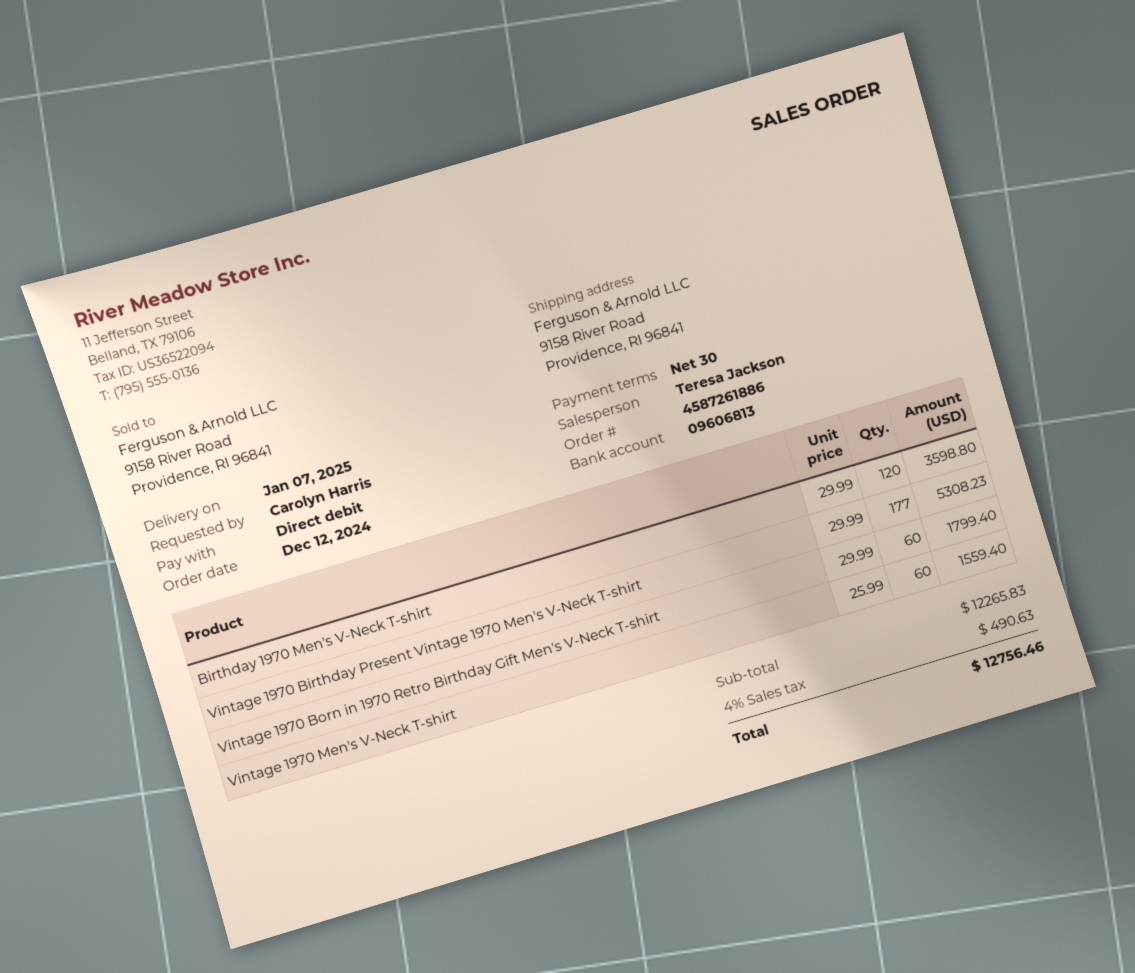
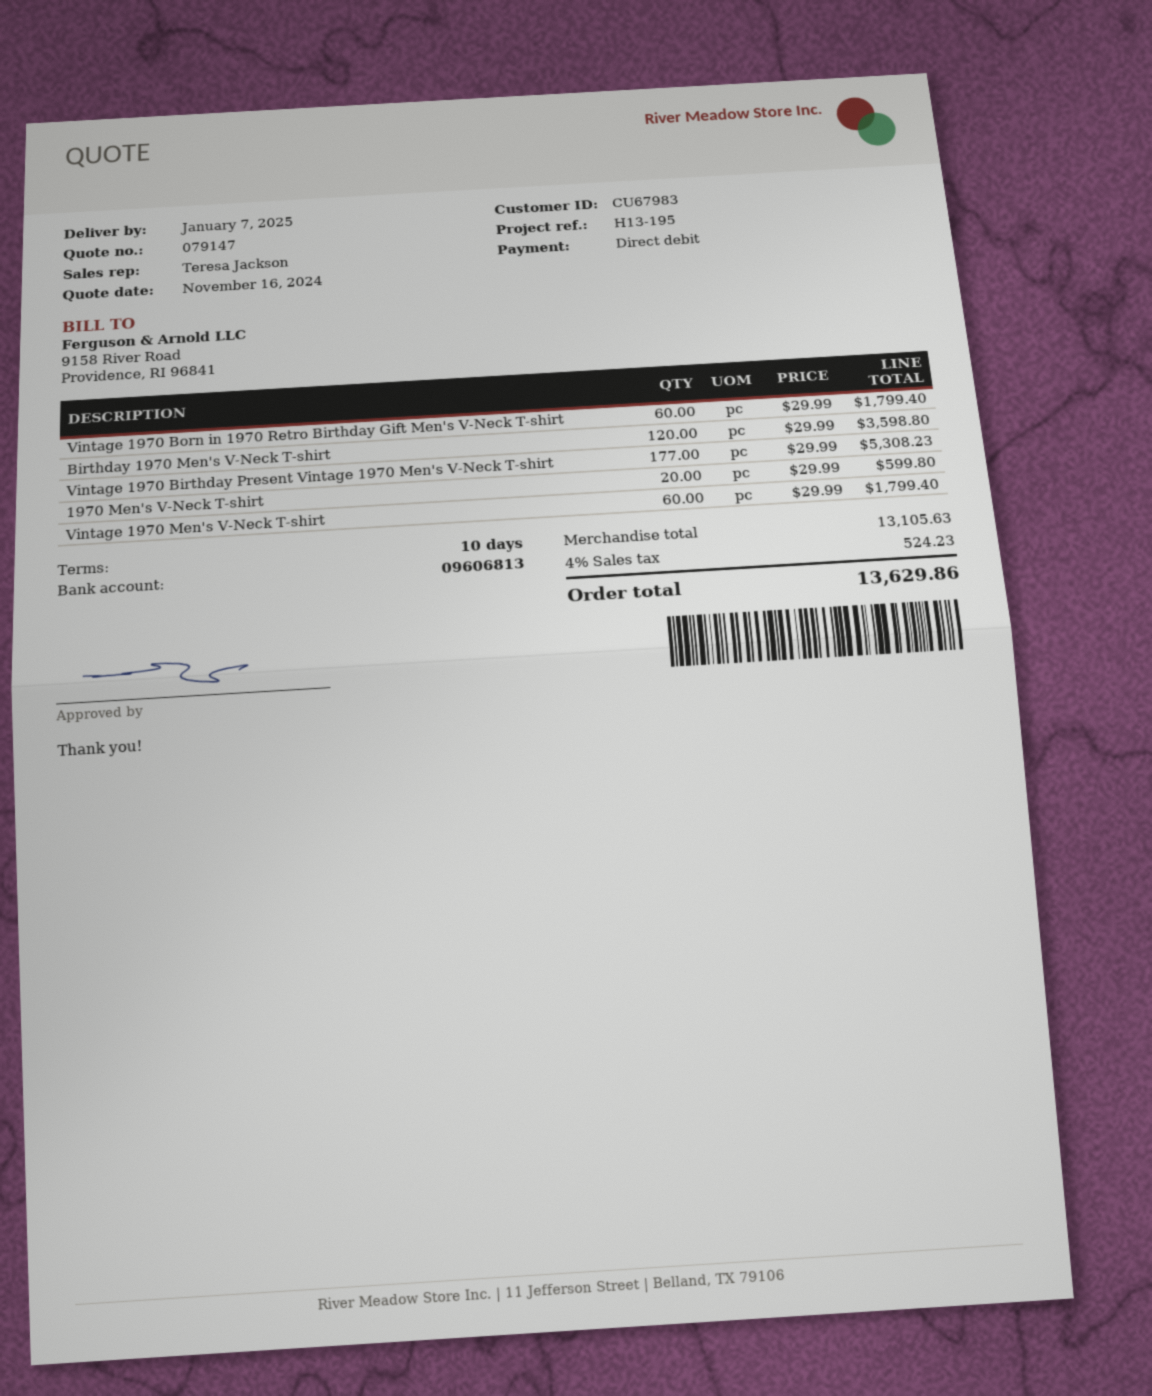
payment terms: 30 days -> 10 days
Vintage 1970 Men's V-Neck T-shirt: 60 x 25.99 = 1559.40 -> 60 x 29.99 = 1799.40
1970 Men's V-Neck T-shirt: none -> 20 x 29.99 = 599.80
subtotal: 12265.83 -> 13105.63
tax: 4% = 490.63 -> 4% = 524.23
total: 12756.46 -> 13629.86

